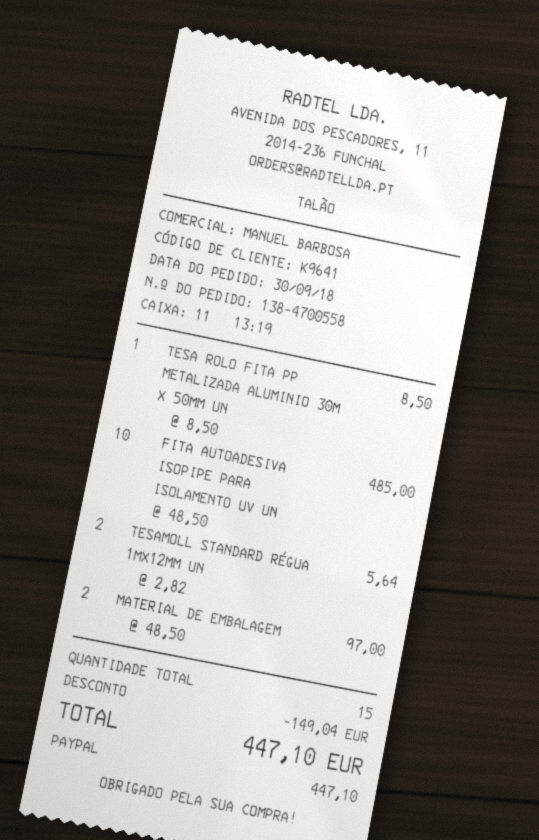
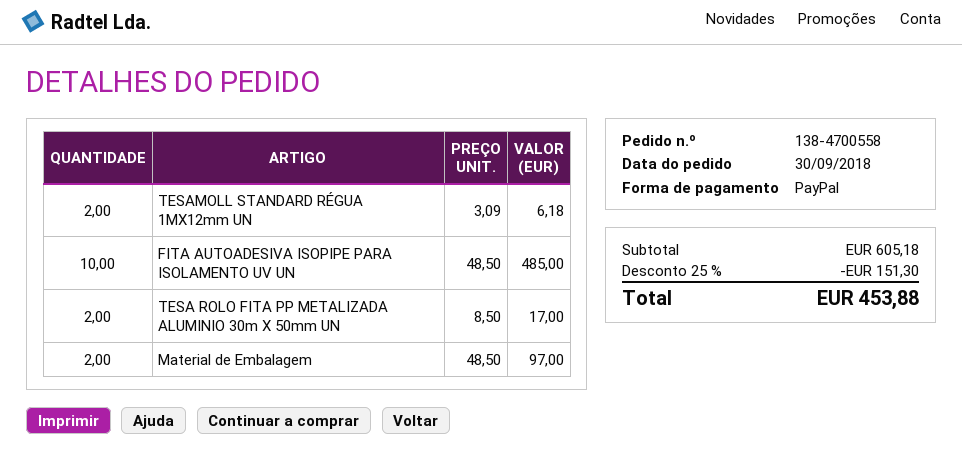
TESA ROLO FITA PP METALIZADA ALUMINIO 30M X 50MM UN: 1 x 8.50 = 8.50 -> 2 x 8.50 = 17.00
TESAMOLL STANDARD RÉGUA 1MX12MM UN: 2 x 2.82 = 5.64 -> 2 x 3.09 = 6.18
discount: 149.04 -> 151.30
total: 447.10 -> 453.88

